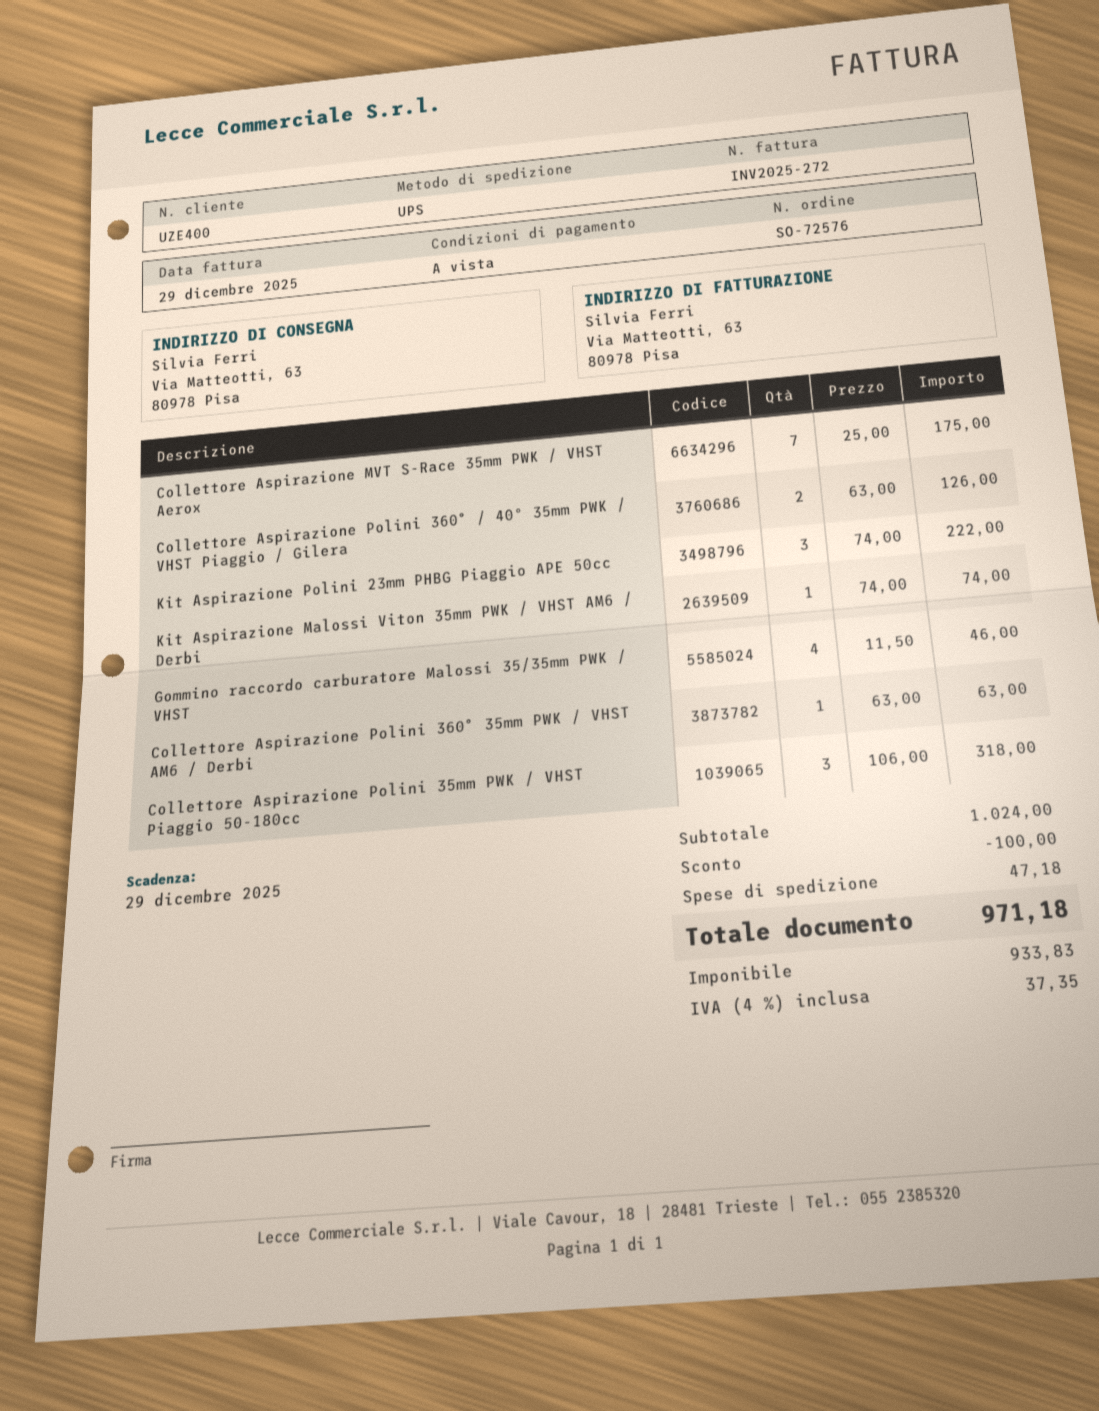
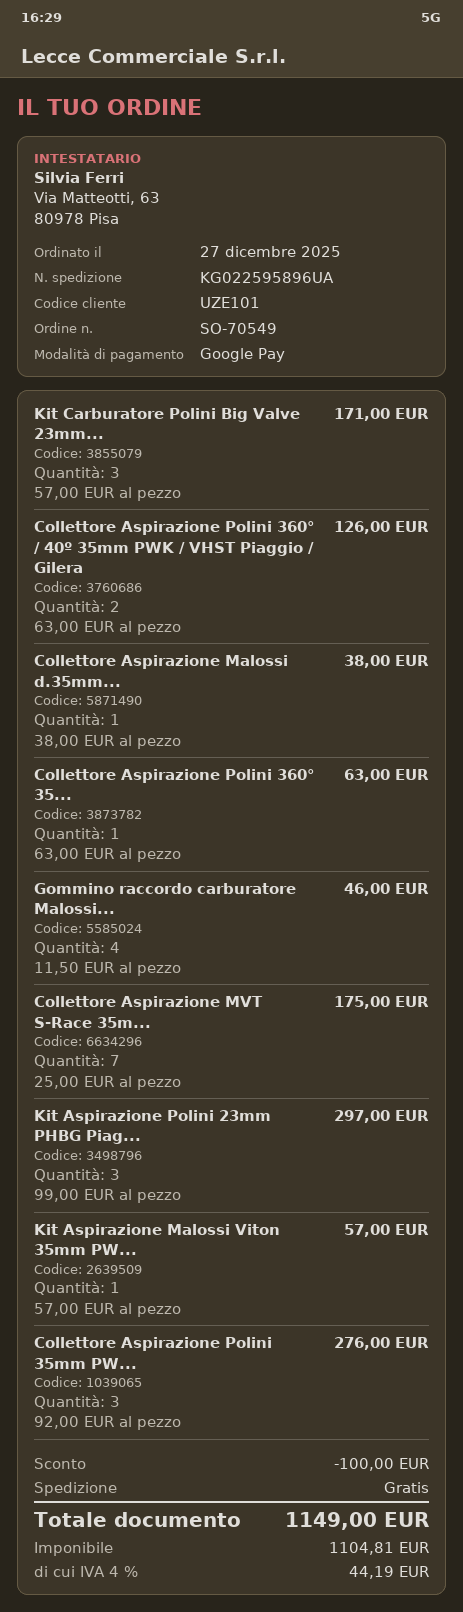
order number: SO-72576 -> SO-70549
customer number: UZE400 -> UZE101
Kit Aspirazione Polini 23mm PHBG Piaggio APE 50cc: 3 x 74.00 = 222.00 -> 3 x 99.00 = 297.00
Kit Aspirazione Malossi Viton 35mm PWK / VHST AM6 / Derbi: 1 x 74.00 = 74.00 -> 1 x 57.00 = 57.00
Collettore Aspirazione Polini 35mm PWK / VHST Piaggio 50-180cc: 3 x 106.00 = 318.00 -> 3 x 92.00 = 276.00
Kit Carburatore Polini Big Valve 23mm...: none -> 3 x 57.00 = 171.00
Collettore Aspirazione Malossi d.35mm...: none -> 1 x 38.00 = 38.00
shipping: 47.18 -> 0.00
net: 933.83 -> 1104.81
tax: 4% = 37.35 -> 4% = 44.19
total: 971.18 -> 1149.00

